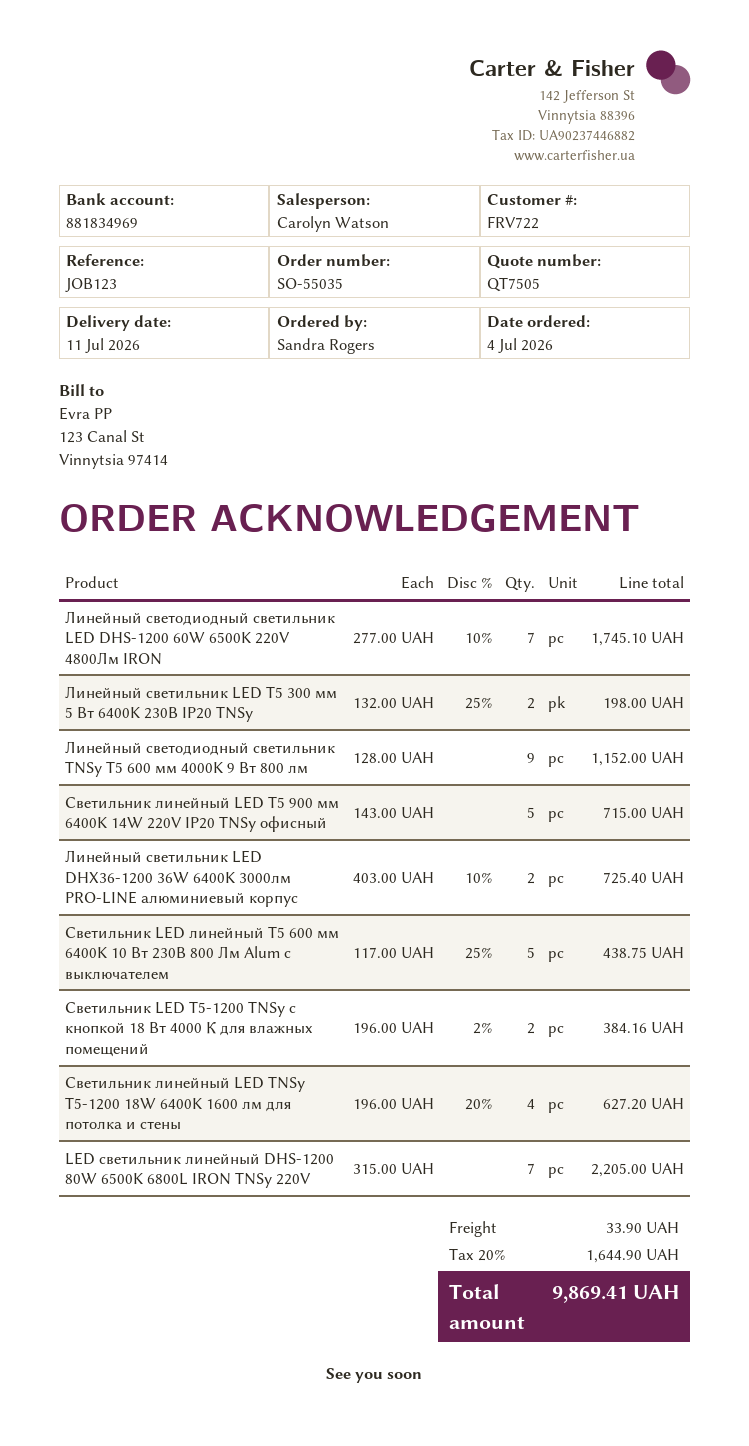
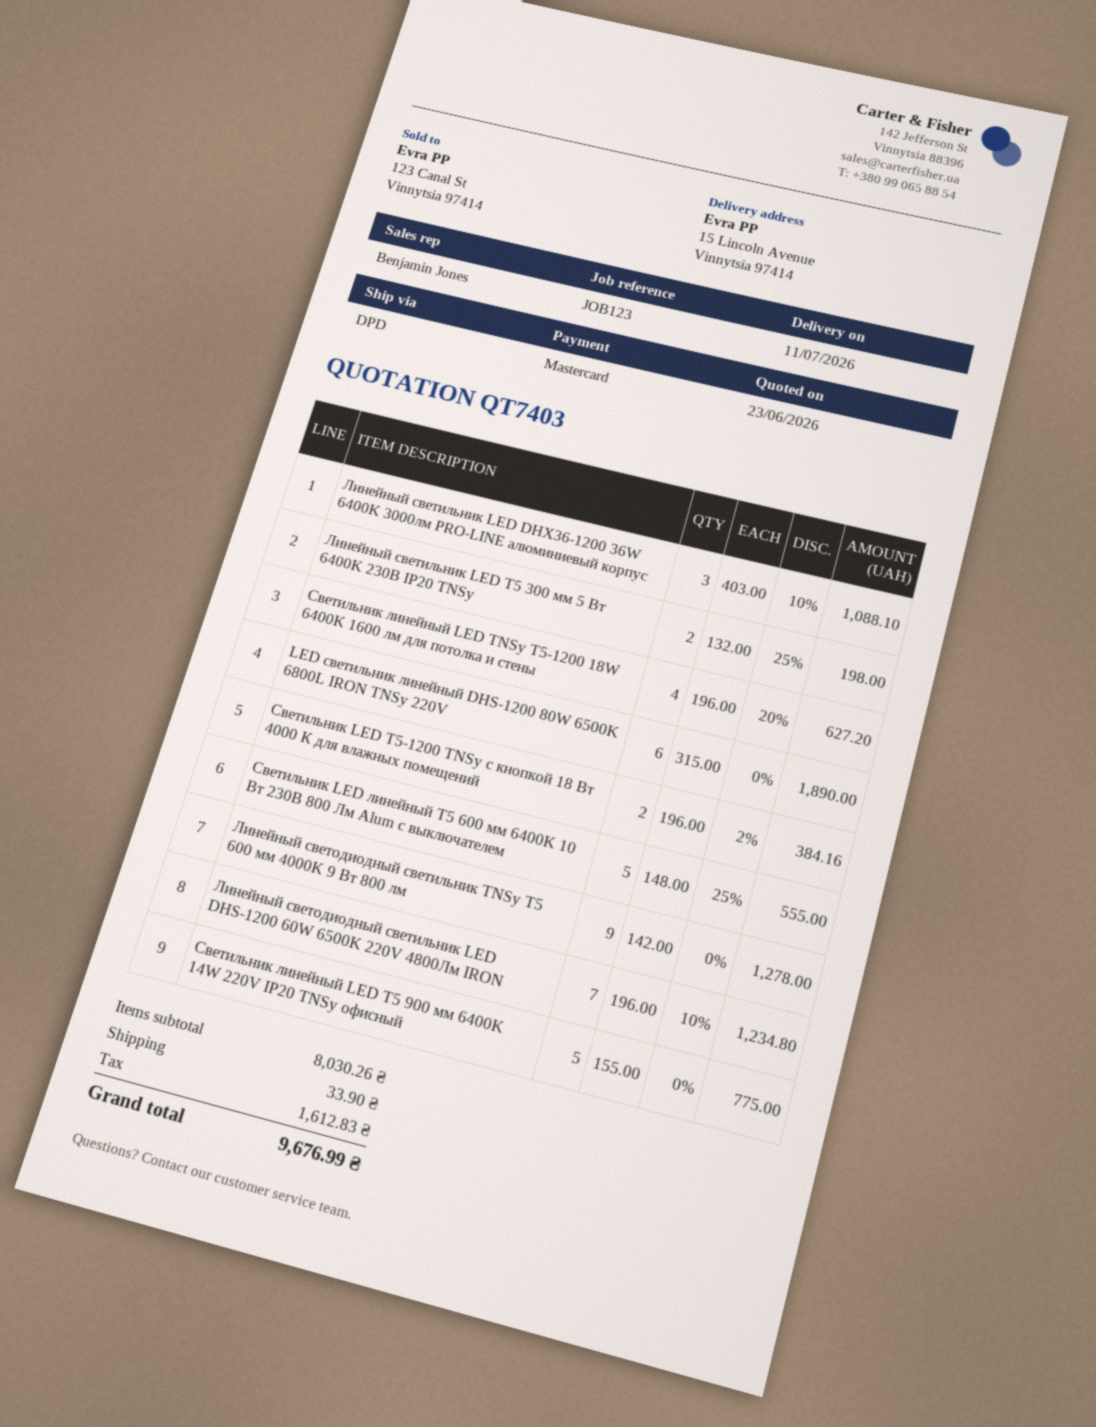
quote number: QT7505 -> QT7403
sales rep: Carolyn Watson -> Benjamin Jones
Линейный светодиодный светильник LED DHS-1200 60W 6500K 220V 4800Лм IRON: 7 x 277.00 - 10% = 1745.10 -> 7 x 196.00 - 10% = 1234.80
Линейный светодиодный светильник TNSy T5 600 мм 4000K 9 Вт 800 лм: 9 x 128.00 = 1152.00 -> 9 x 142.00 = 1278.00
Светильник линейный LED T5 900 мм 6400K 14W 220V IP20 TNSy офисный: 5 x 143.00 = 715.00 -> 5 x 155.00 = 775.00
Линейный светильник LED DHX36-1200 36W 6400K 3000лм PRO-LINE алюминиевый корпус: 2 x 403.00 - 10% = 725.40 -> 3 x 403.00 - 10% = 1088.10
Светильник LED линейный T5 600 мм 6400K 10 Вт 230В 800 Лм Alum с выключателем: 5 x 117.00 - 25% = 438.75 -> 5 x 148.00 - 25% = 555.00
LED светильник линейный DHS-1200 80W 6500K 6800L IRON TNSy 220V: 7 x 315.00 = 2205.00 -> 6 x 315.00 = 1890.00
tax: 1644.90 -> 1612.83
total: 9869.41 -> 9676.99

